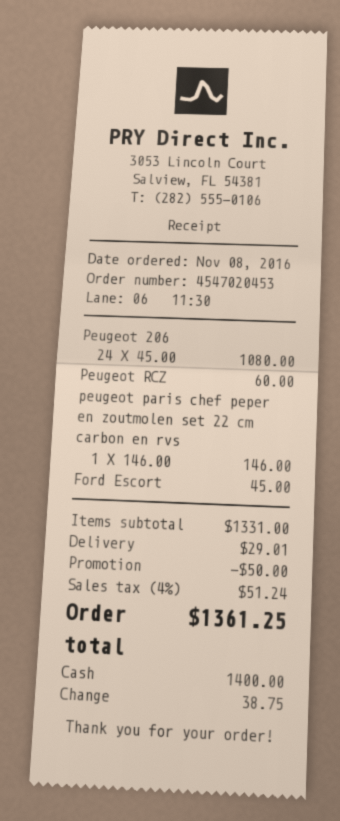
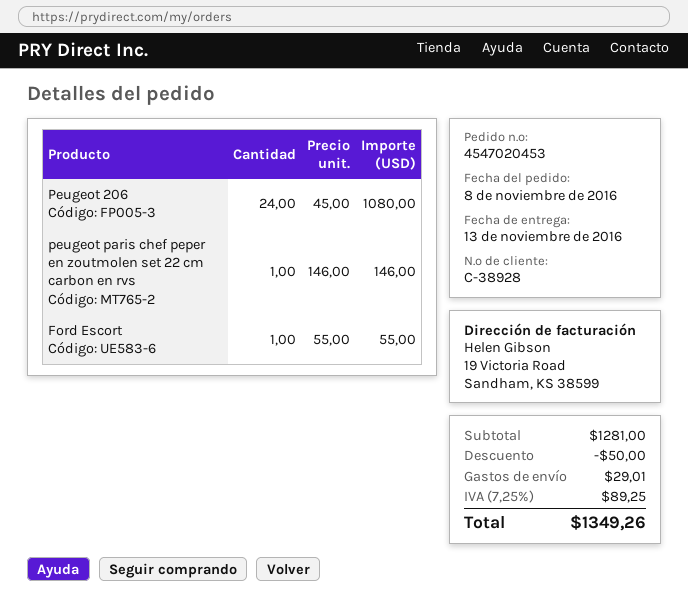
Peugeot RCZ: 1 x 60.00 = 60.00 -> none
Ford Escort: 1 x 45.00 = 45.00 -> 1 x 55.00 = 55.00
subtotal: 1331.00 -> 1281.00
tax: 4% = 51.24 -> 7.25% = 89.25
total: 1361.25 -> 1349.26

